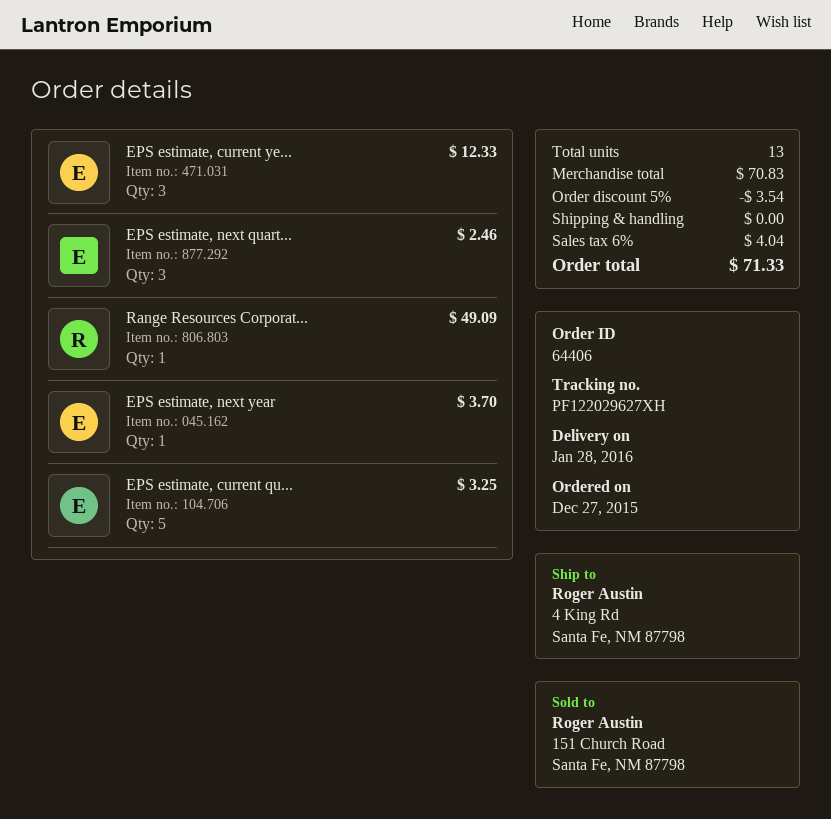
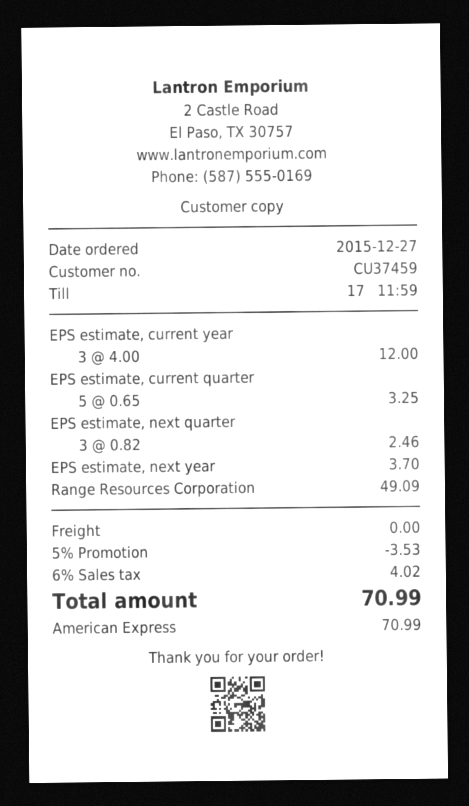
EPS estimate, current ye...: 3 for 12.33 -> 3 for 12.00
discount: 5% = 3.54 -> 5% = 3.53
tax: 6% = 4.04 -> 6% = 4.02
total: 71.33 -> 70.99

